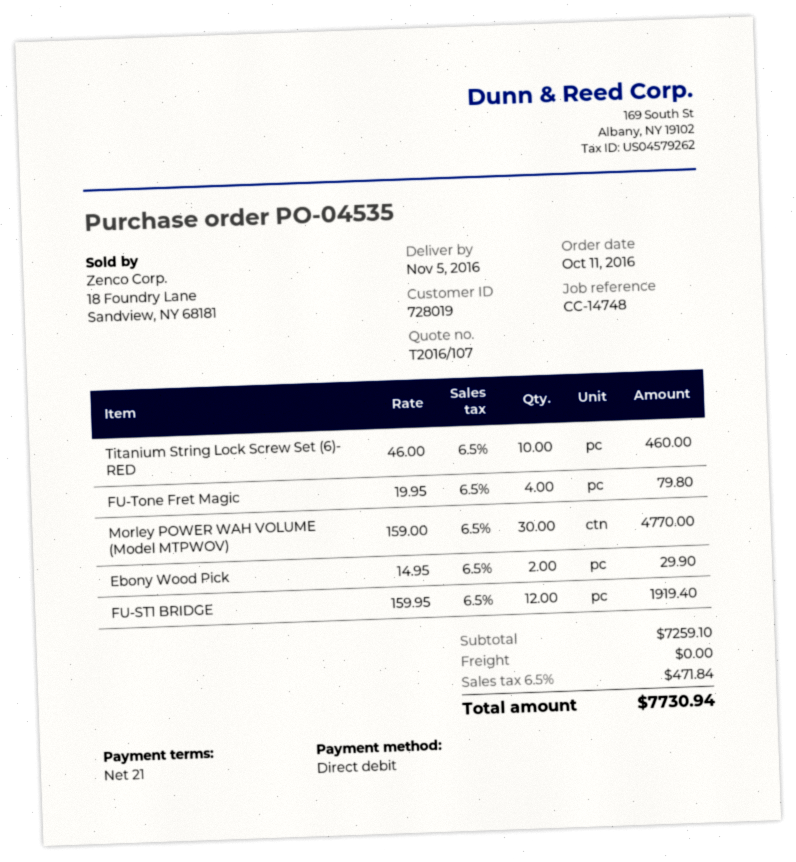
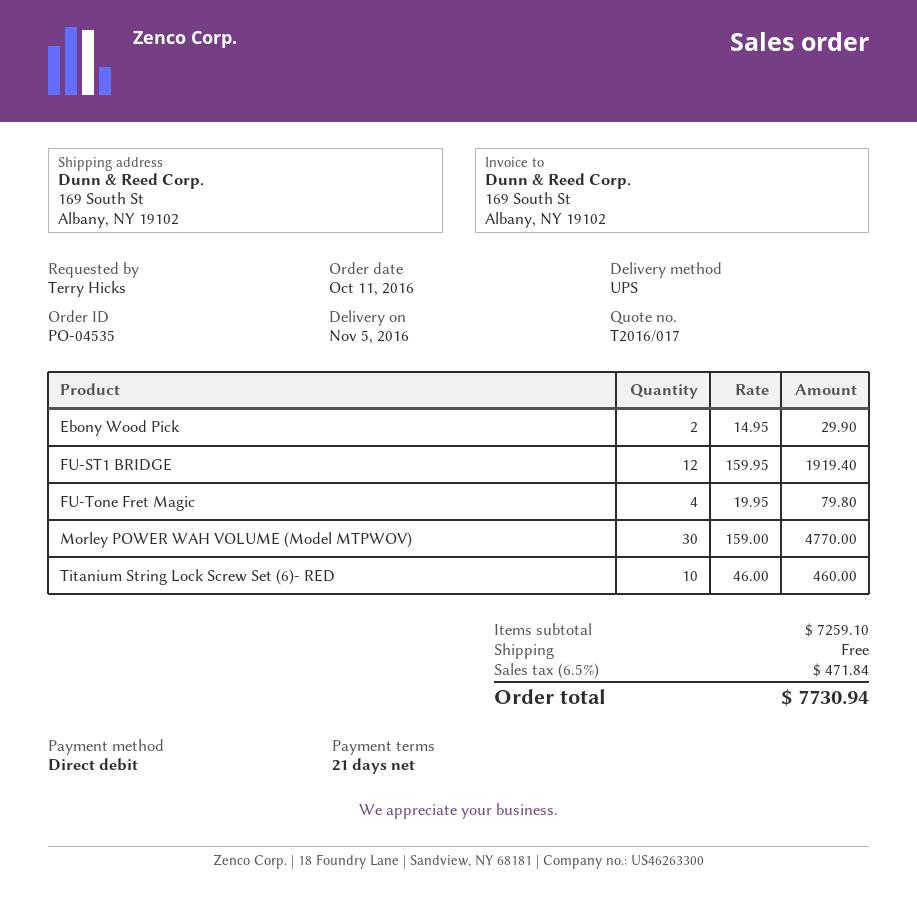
quote number: T2016/107 -> T2016/017

